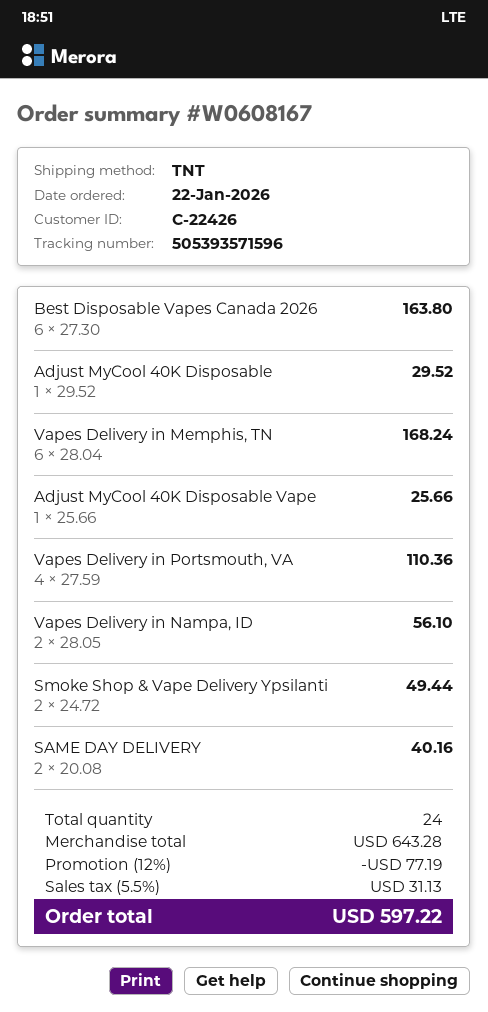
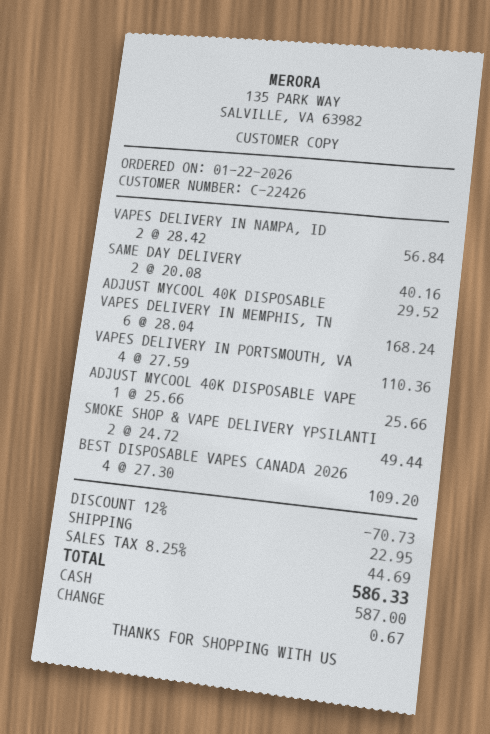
Best Disposable Vapes Canada 2026: 6 x 27.30 = 163.80 -> 4 x 27.30 = 109.20
Vapes Delivery in Nampa, ID: 2 x 28.05 = 56.10 -> 2 x 28.42 = 56.84
discount: 12% = 77.19 -> 12% = 70.73
shipping: none -> 22.95
tax: 5.5% = 31.13 -> 8.25% = 44.69
total: 597.22 -> 586.33

